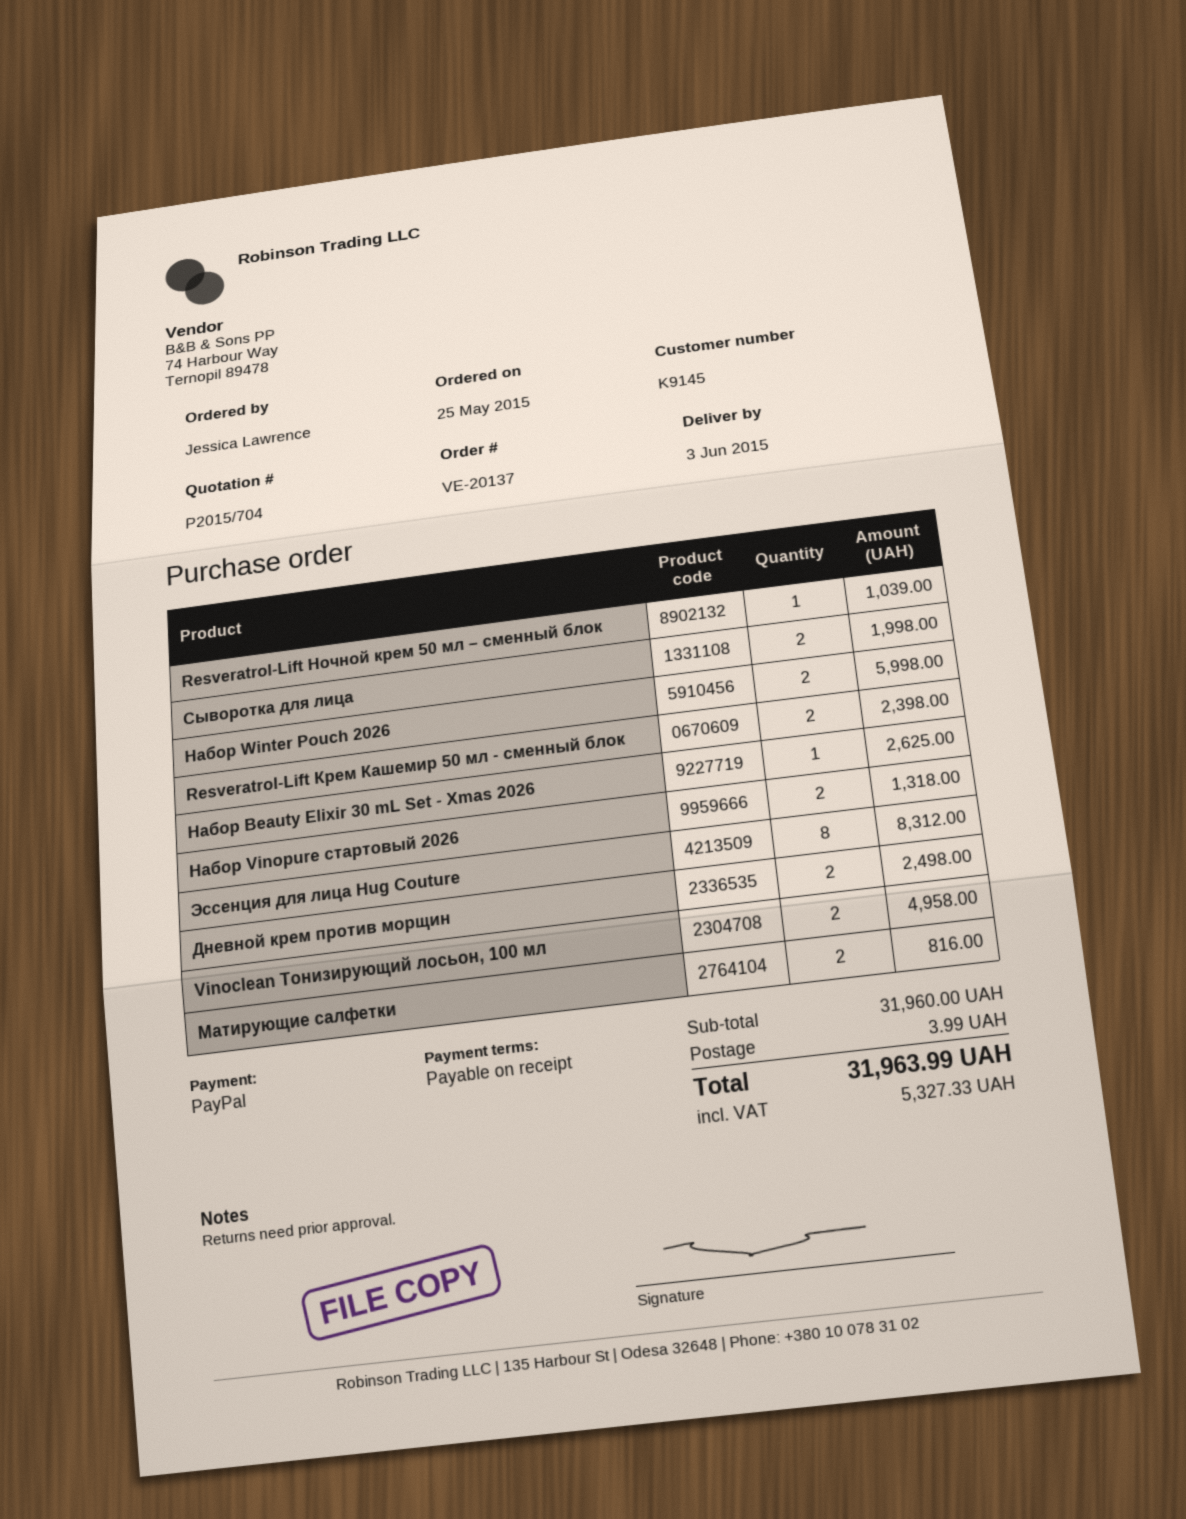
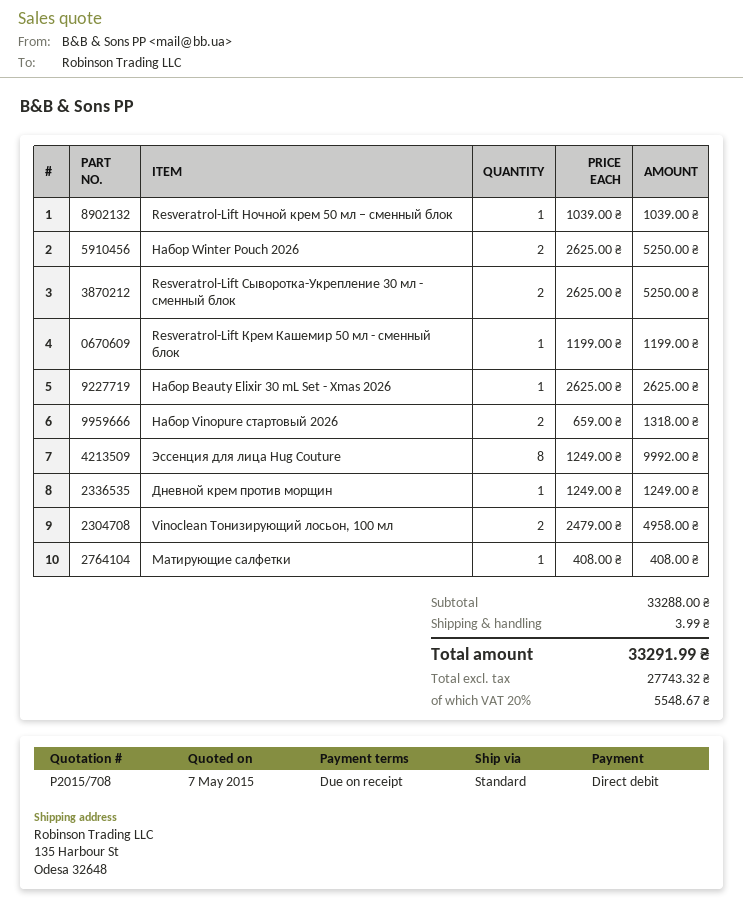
quote number: P2015/704 -> P2015/708
payment method: PayPal -> direct debit
Сыворотка для лица: 2 for 1998.00 -> none
Набор Winter Pouch 2026: 2 for 5998.00 -> 2 for 5250.00
Resveratrol-Lift Крем Кашемир 50 мл - сменный блок: 2 for 2398.00 -> 1 for 1199.00
Эссенция для лица Hug Couture: 8 for 8312.00 -> 8 for 9992.00
Дневной крем против морщин: 2 for 2498.00 -> 1 for 1249.00
Матирующие салфетки: 2 for 816.00 -> 1 for 408.00
Resveratrol-Lift Сыворотка-Укрепление 30 мл - сменный блок: none -> 2 for 5250.00
subtotal: 31960.00 -> 33288.00
tax: 5327.33 -> 5548.67
total: 31963.99 -> 33291.99

